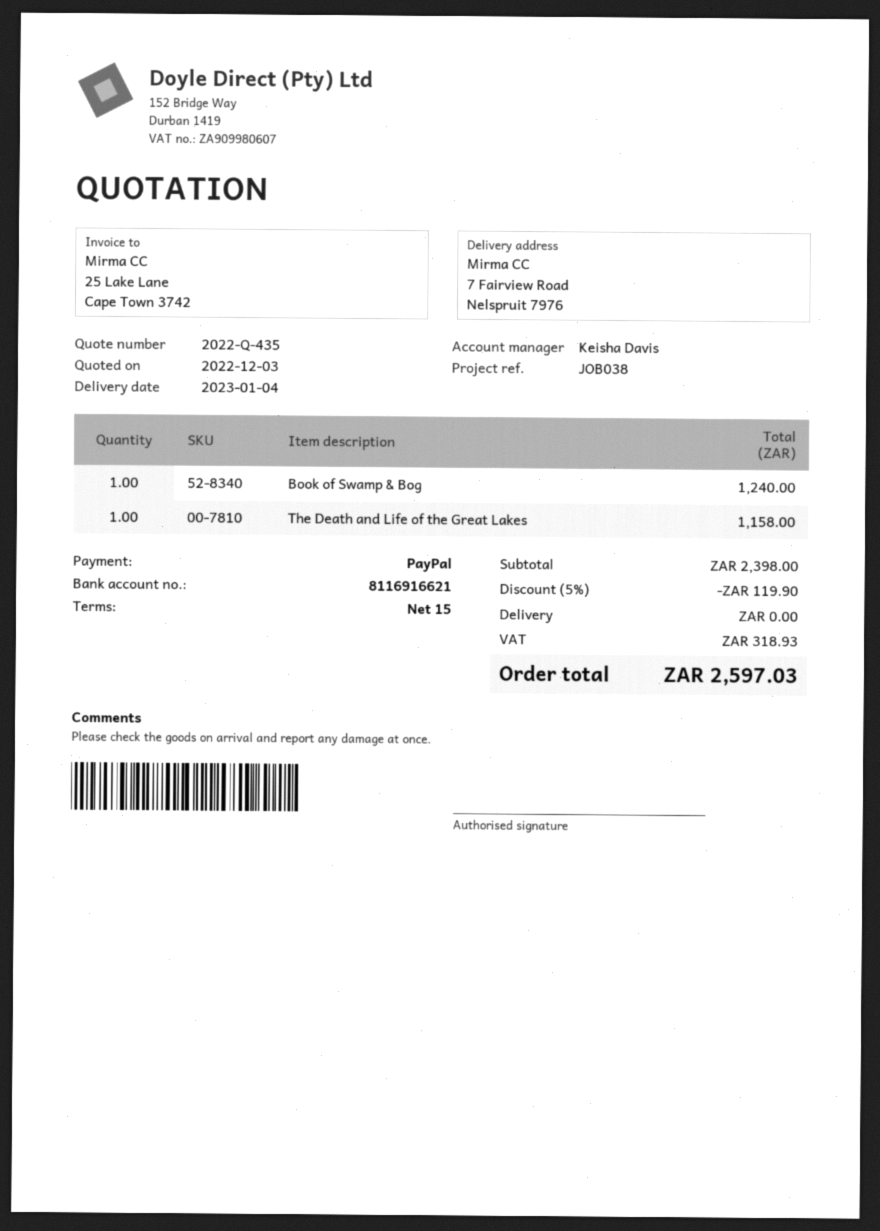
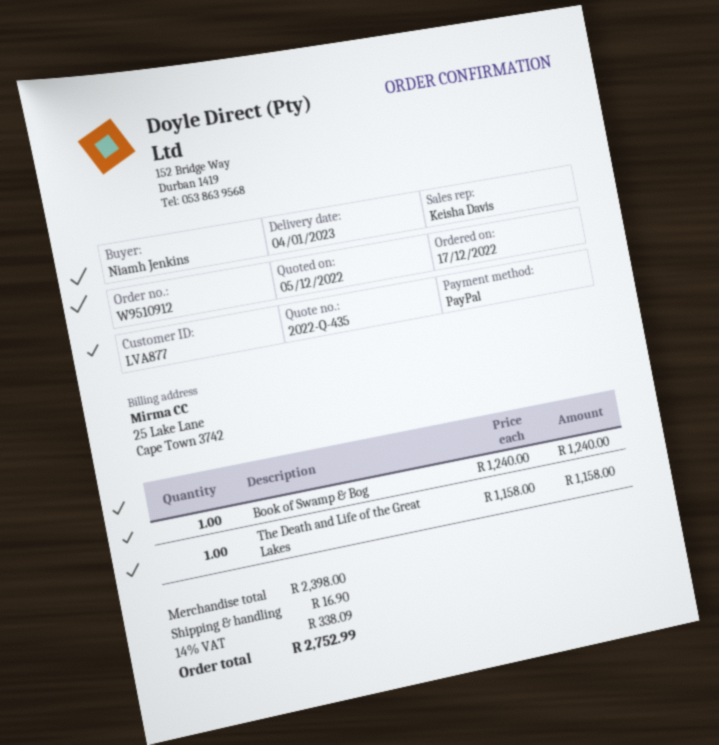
quote date: 2022-12-03 -> 2022-12-05
discount: 5% = 119.90 -> none
shipping: 0.00 -> 16.90
tax: 318.93 -> 338.09
total: 2597.03 -> 2752.99

